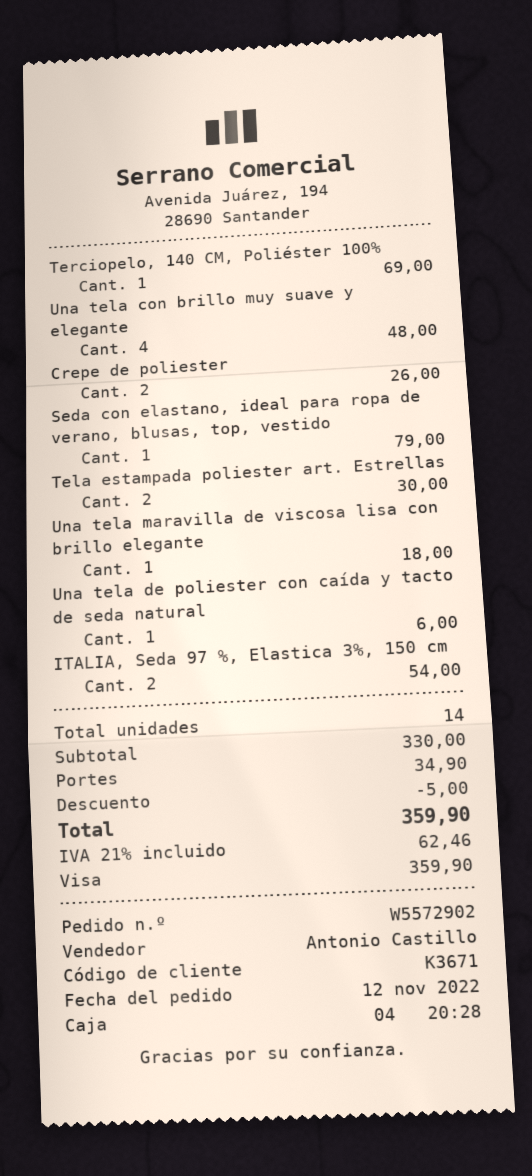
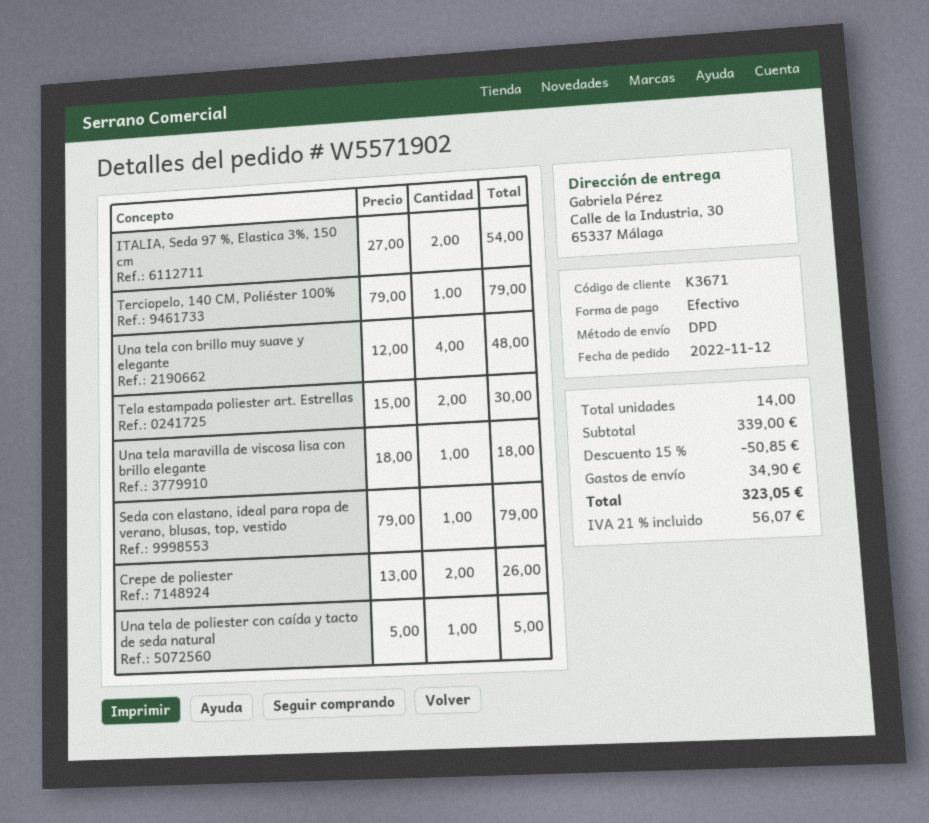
order number: W5572902 -> W5571902
payment method: Visa -> cash
Terciopelo, 140 CM, Poliéster 100%: 1 for 69.00 -> 1 for 79.00
Una tela de poliester con caída y tacto de seda natural: 1 for 6.00 -> 1 for 5.00
subtotal: 330.00 -> 339.00
discount: 5.00 -> 50.85
tax: 21% = 62.46 -> 21% = 56.07
total: 359.90 -> 323.05

